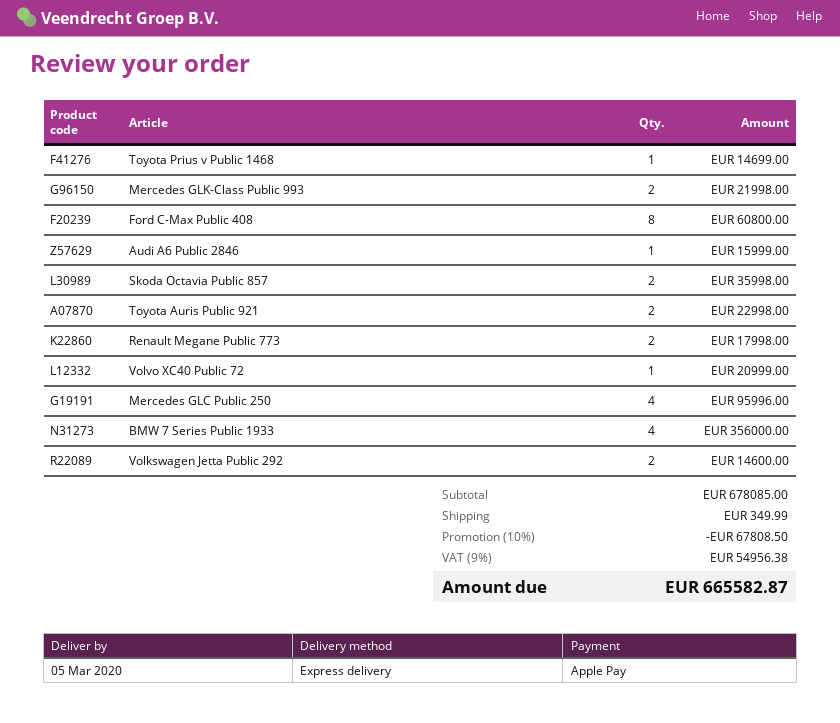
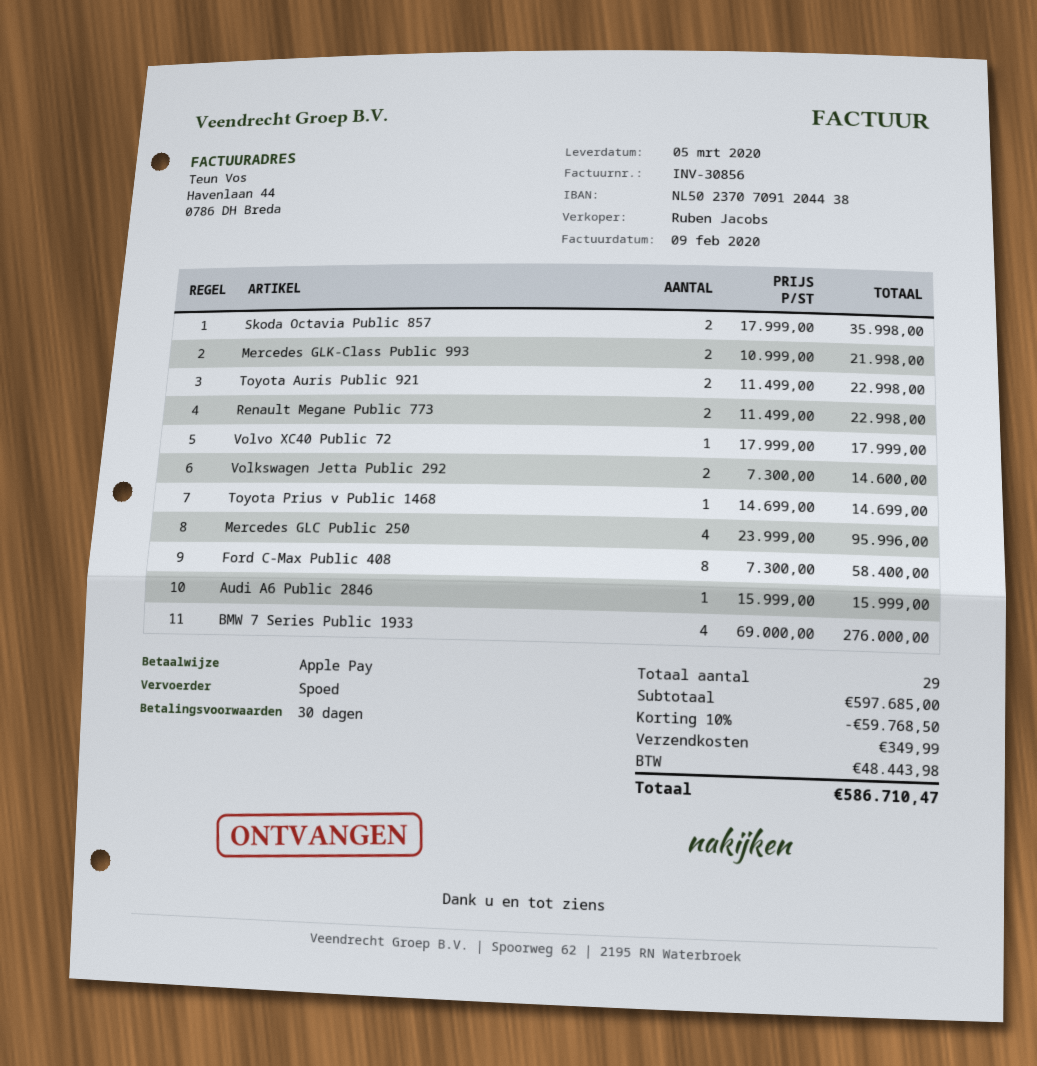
Ford C-Max Public 408: 8 for 60800.00 -> 8 for 58400.00
Renault Megane Public 773: 2 for 17998.00 -> 2 for 22998.00
Volvo XC40 Public 72: 1 for 20999.00 -> 1 for 17999.00
BMW 7 Series Public 1933: 4 for 356000.00 -> 4 for 276000.00
subtotal: 678085.00 -> 597685.00
discount: 10% = 67808.50 -> 10% = 59768.50
tax: 54956.38 -> 48443.98
total: 665582.87 -> 586710.47

